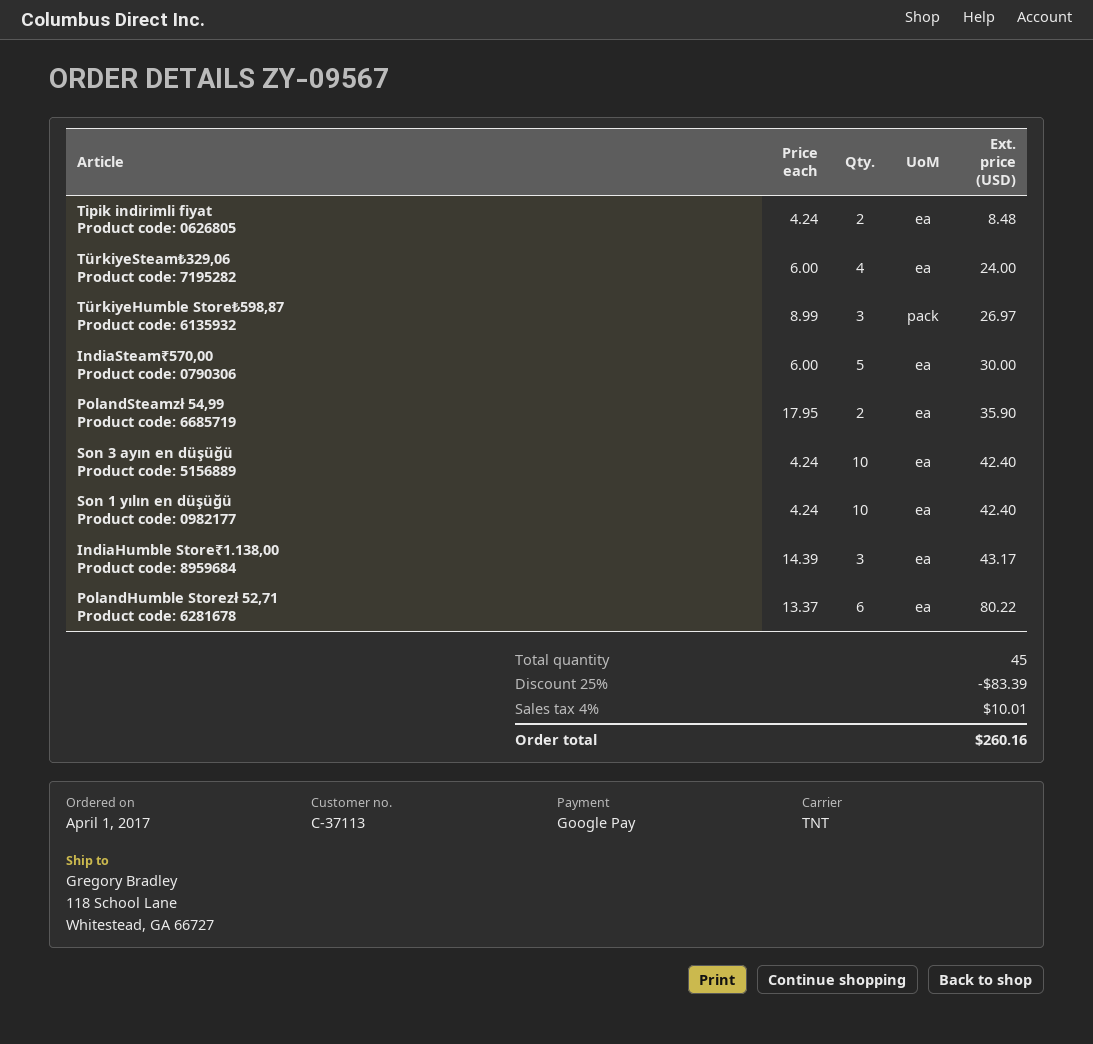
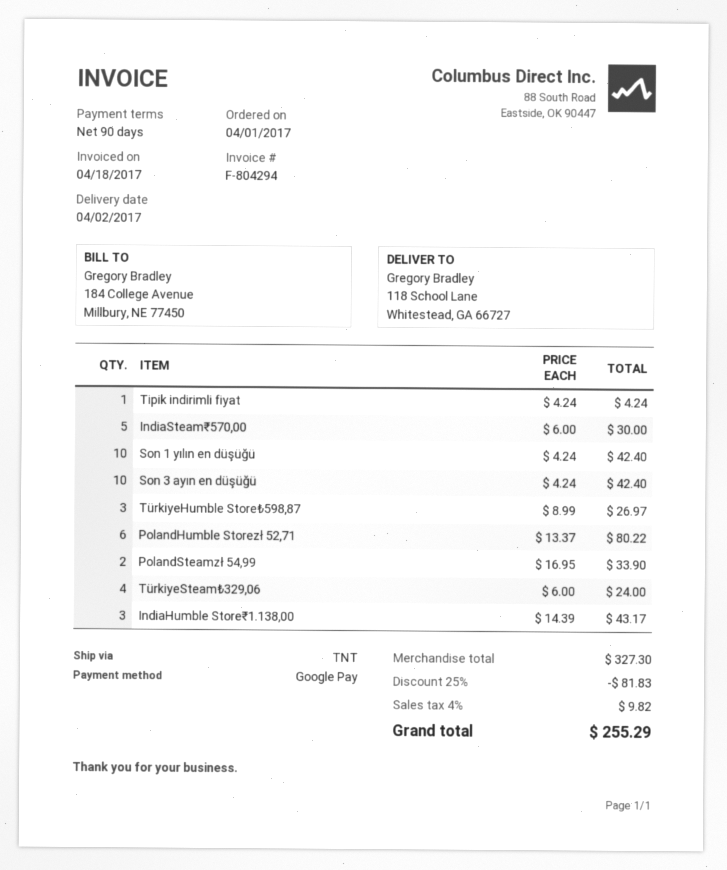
Tipik indirimli fiyat: 2 x 4.24 = 8.48 -> 1 x 4.24 = 4.24
PolandSteamzł 54,99: 2 x 17.95 = 35.90 -> 2 x 16.95 = 33.90
discount: 25% = 83.39 -> 25% = 81.83
tax: 4% = 10.01 -> 4% = 9.82
total: 260.16 -> 255.29

